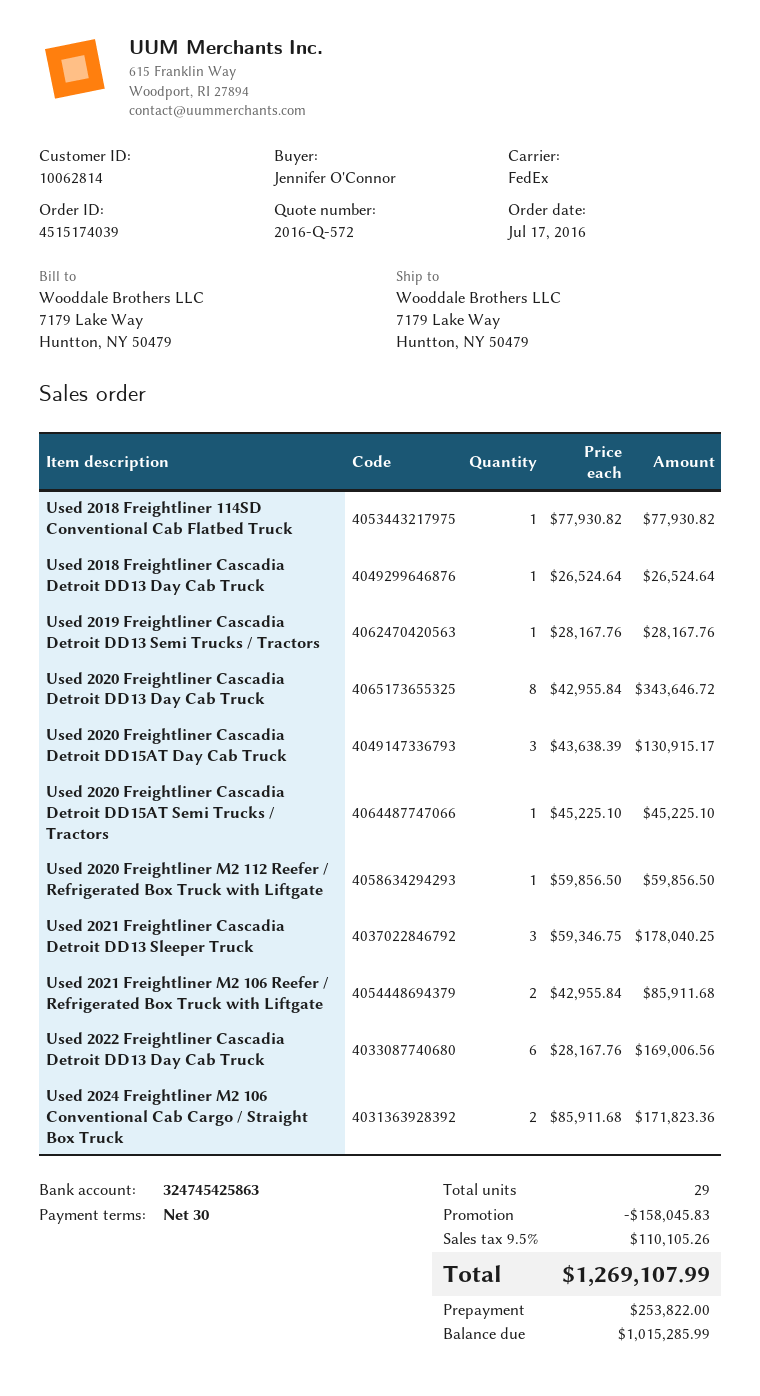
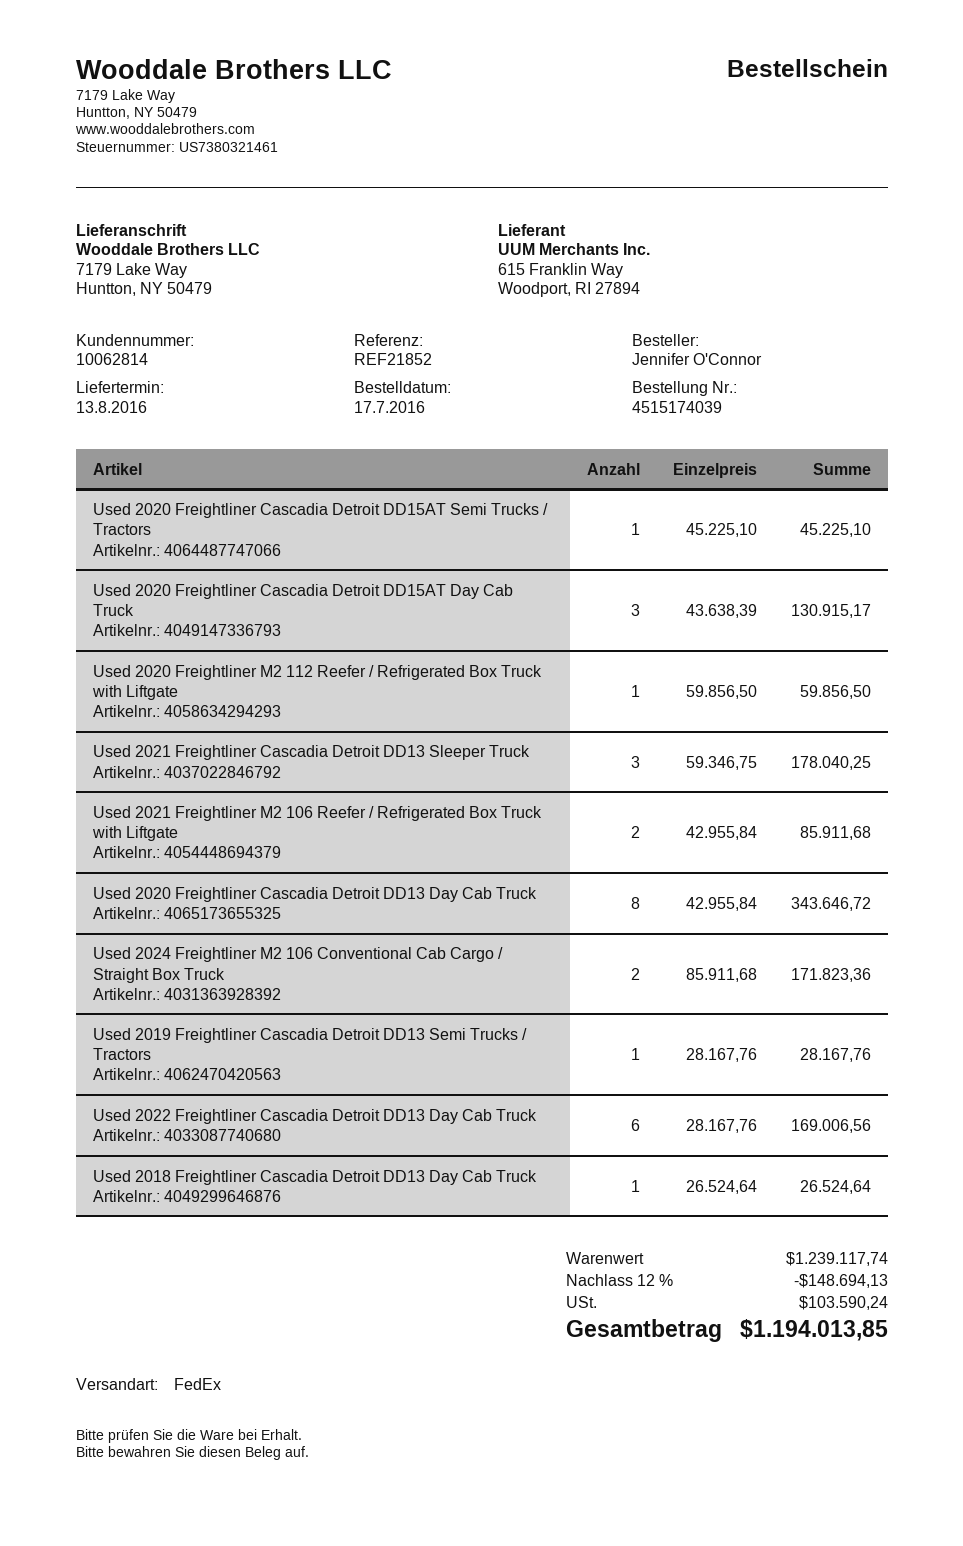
Used 2018 Freightliner 114SD Conventional Cab Flatbed Truck: 1 x 77930.82 = 77930.82 -> none
discount: 158045.83 -> 148694.13
tax: 110105.26 -> 103590.24
total: 1269107.99 -> 1194013.85

